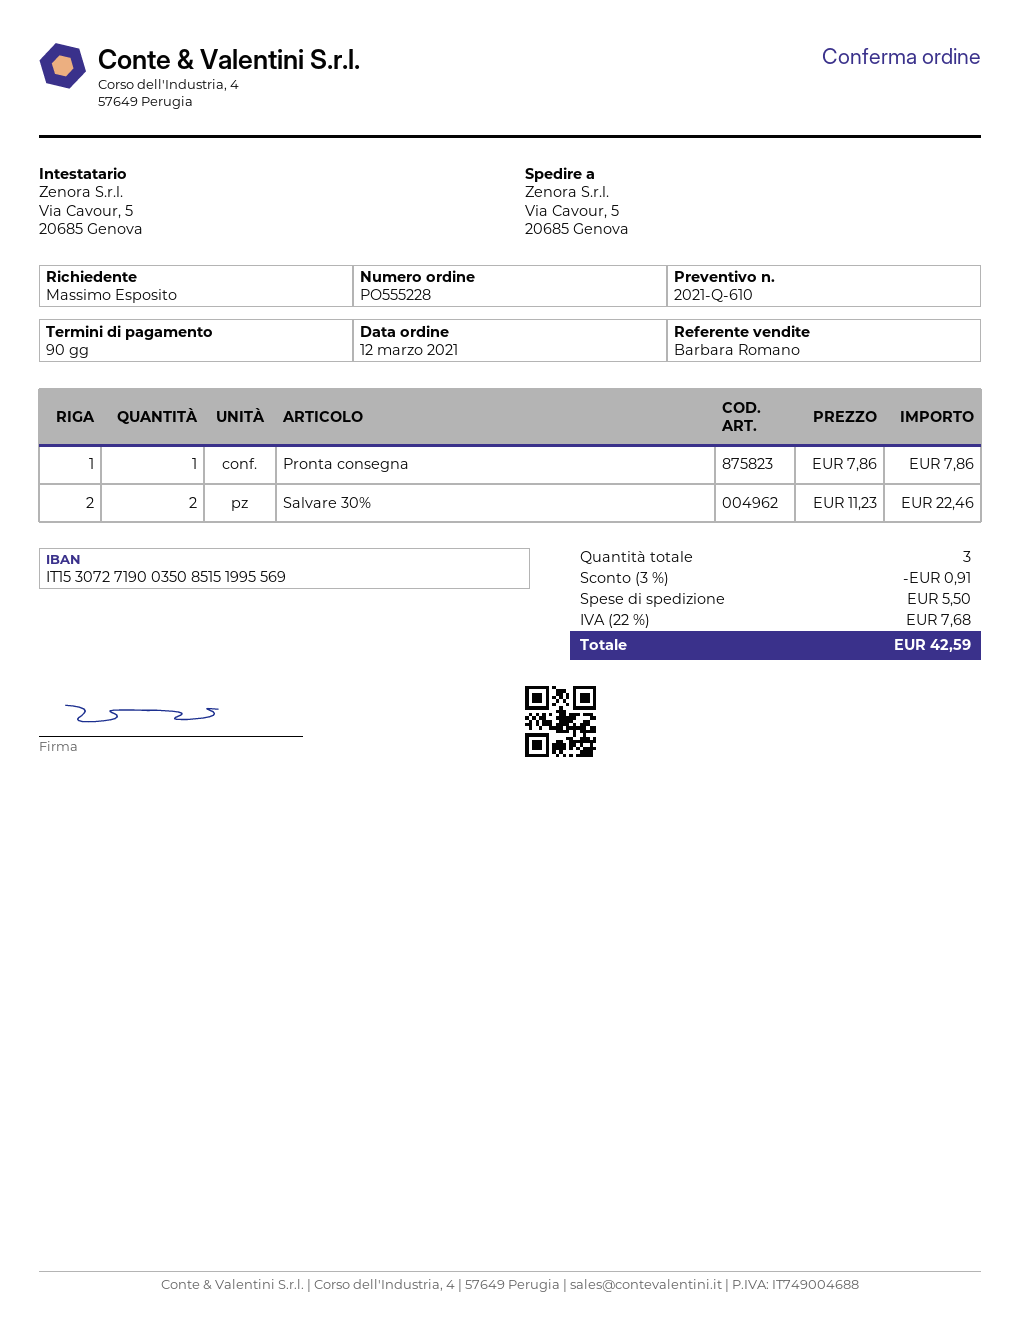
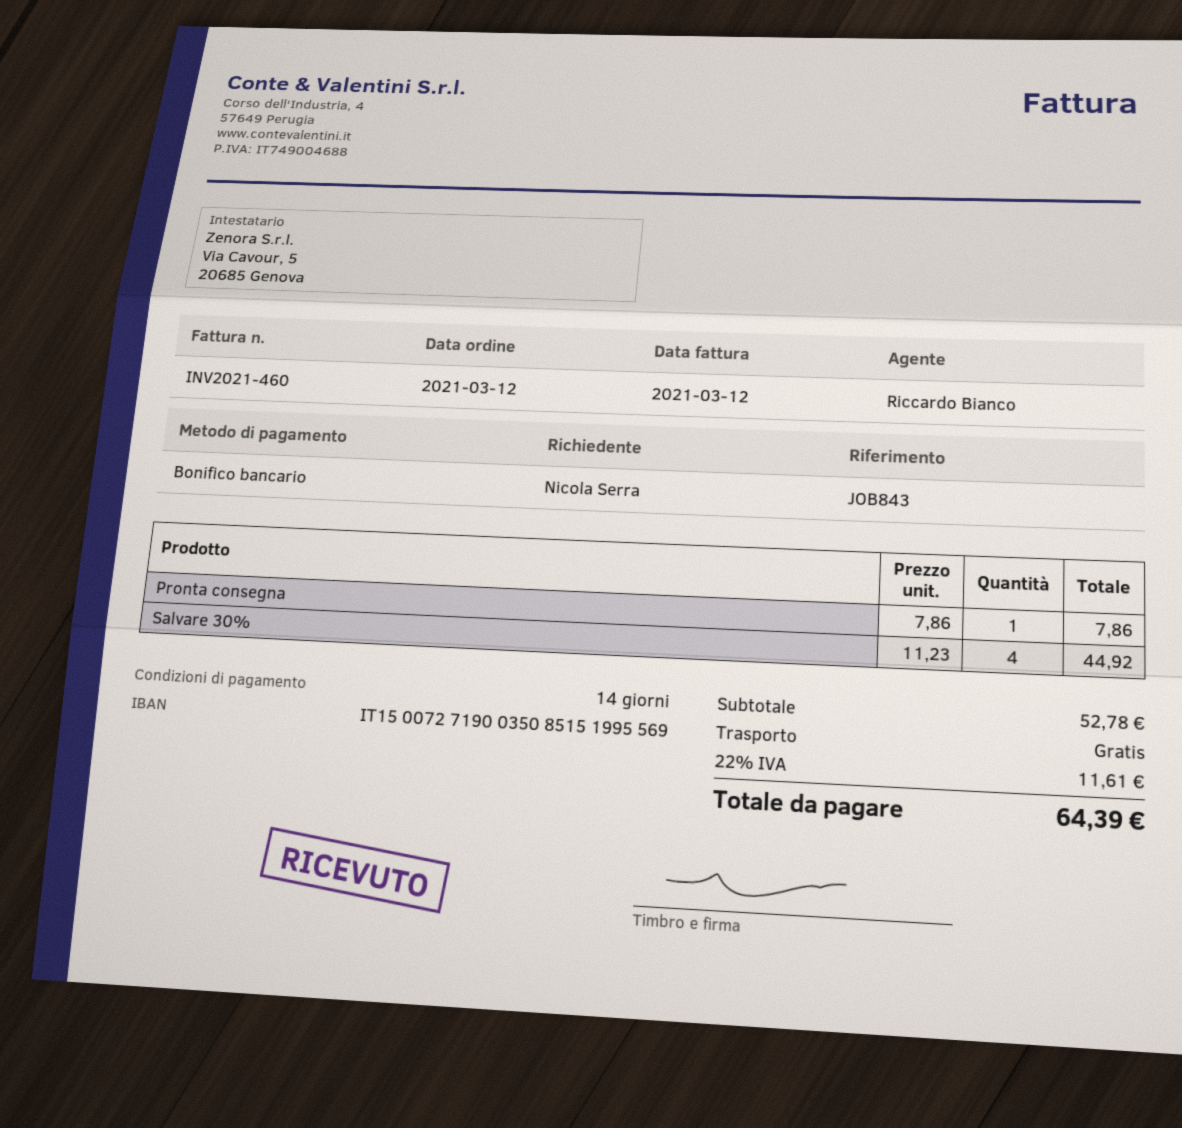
payment terms: 90 days -> 14 days
ordered by: Massimo Esposito -> Nicola Serra
sales rep: Barbara Romano -> Riccardo Bianco
bank account: IT1530727190035085151995569 -> IT1500727190035085151995569
Salvare 30%: 2 x 11.23 = 22.46 -> 4 x 11.23 = 44.92
discount: 3% = 0.91 -> none
shipping: 5.50 -> 0.00
tax: 22% = 7.68 -> 22% = 11.61
total: 42.59 -> 64.39

